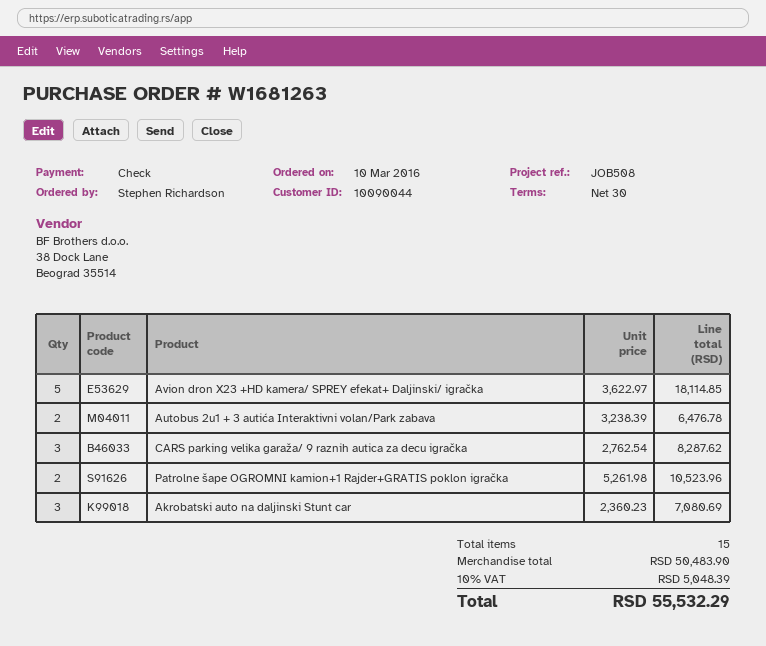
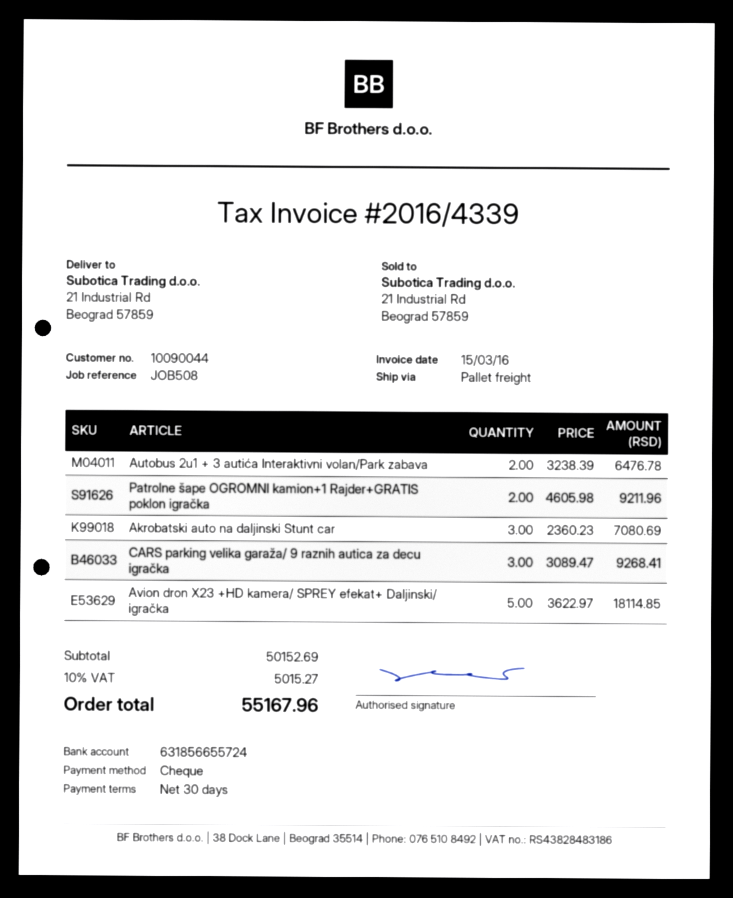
CARS parking velika garaža/ 9 raznih autica za decu igračka: 3 x 2762.54 = 8287.62 -> 3 x 3089.47 = 9268.41
Patrolne šape OGROMNI kamion+1 Rajder+GRATIS poklon igračka: 2 x 5261.98 = 10523.96 -> 2 x 4605.98 = 9211.96
subtotal: 50483.90 -> 50152.69
tax: 10% = 5048.39 -> 10% = 5015.27
total: 55532.29 -> 55167.96

